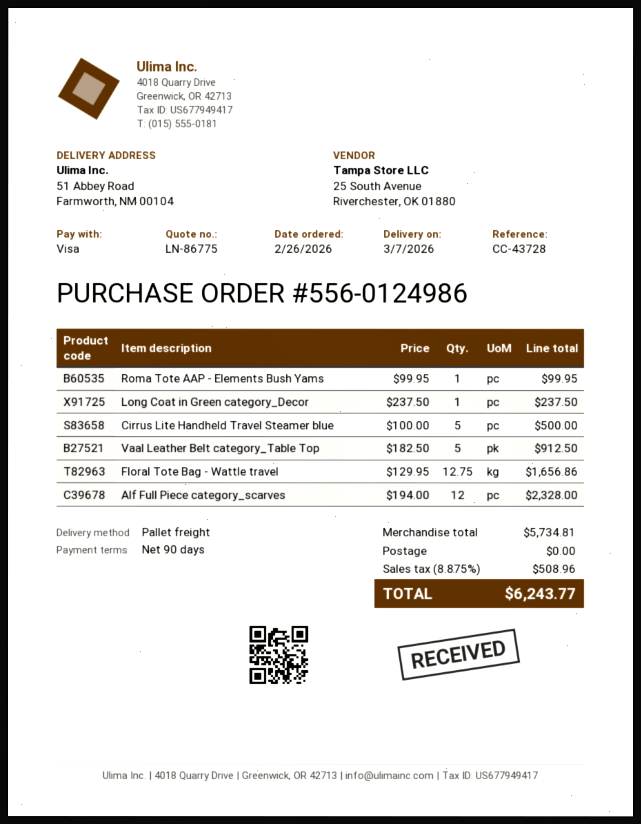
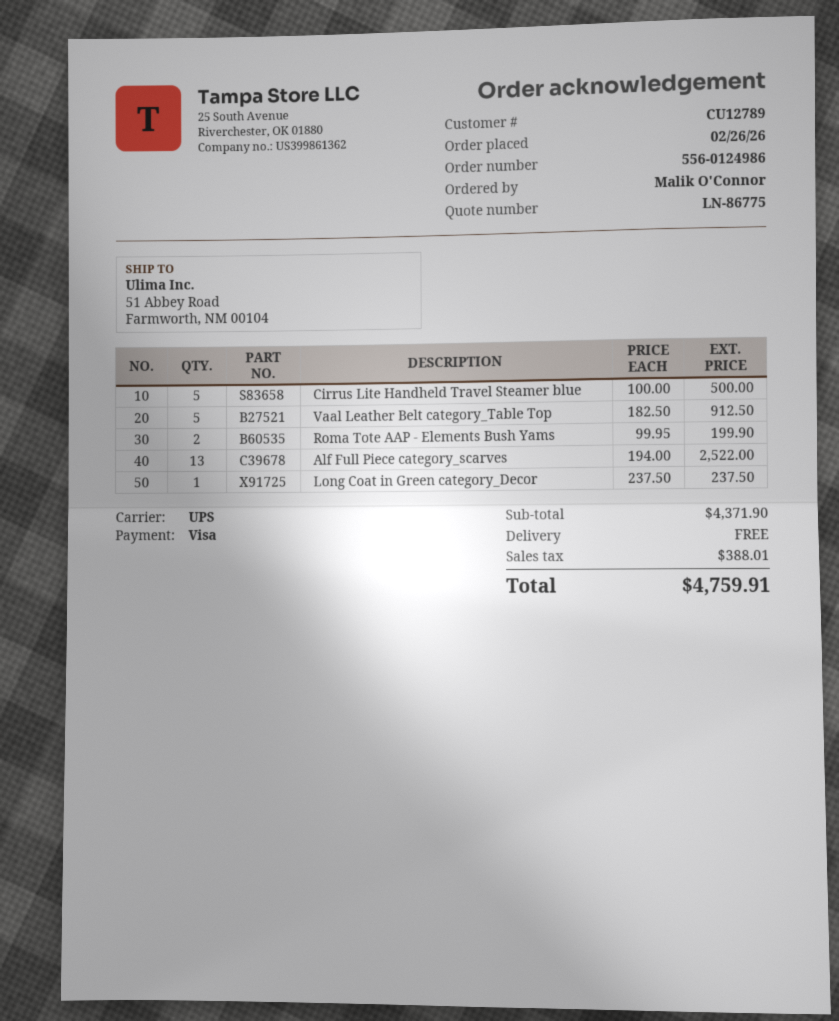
shipping method: pallet freight -> UPS
Roma Tote AAP - Elements Bush Yams: 1 x 99.95 = 99.95 -> 2 x 99.95 = 199.90
Floral Tote Bag - Wattle travel: 12.75 x 129.95 = 1656.86 -> none
Alf Full Piece category_scarves: 12 x 194.00 = 2328.00 -> 13 x 194.00 = 2522.00
subtotal: 5734.81 -> 4371.90
tax: 508.96 -> 388.01
total: 6243.77 -> 4759.91

